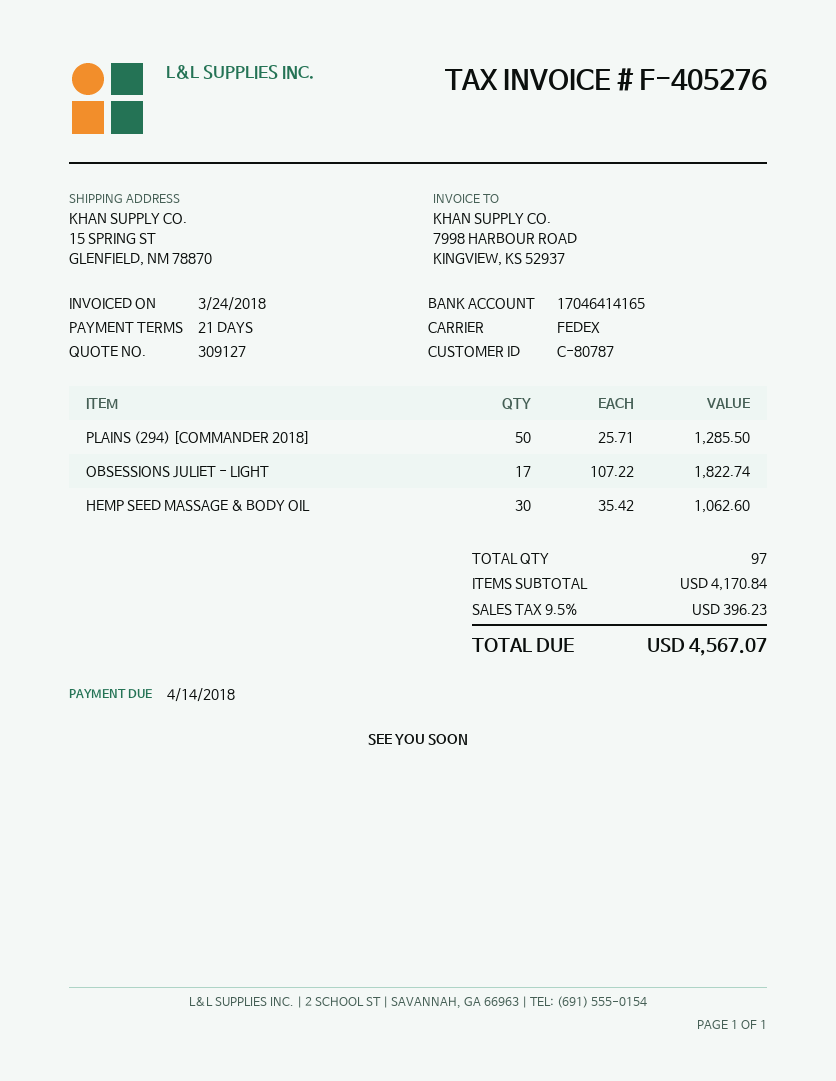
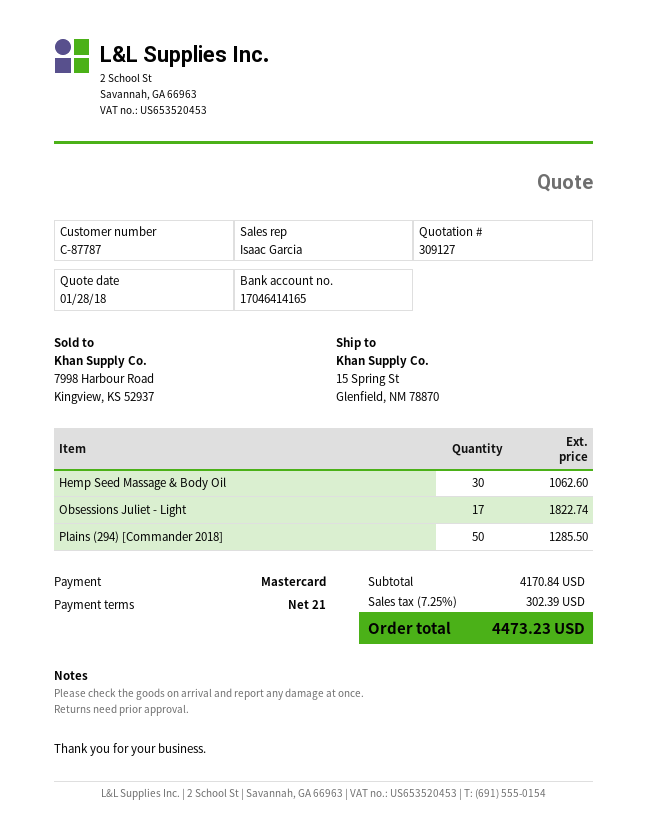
customer number: C-80787 -> C-87787
tax: 9.5% = 396.23 -> 7.25% = 302.39
total: 4567.07 -> 4473.23

